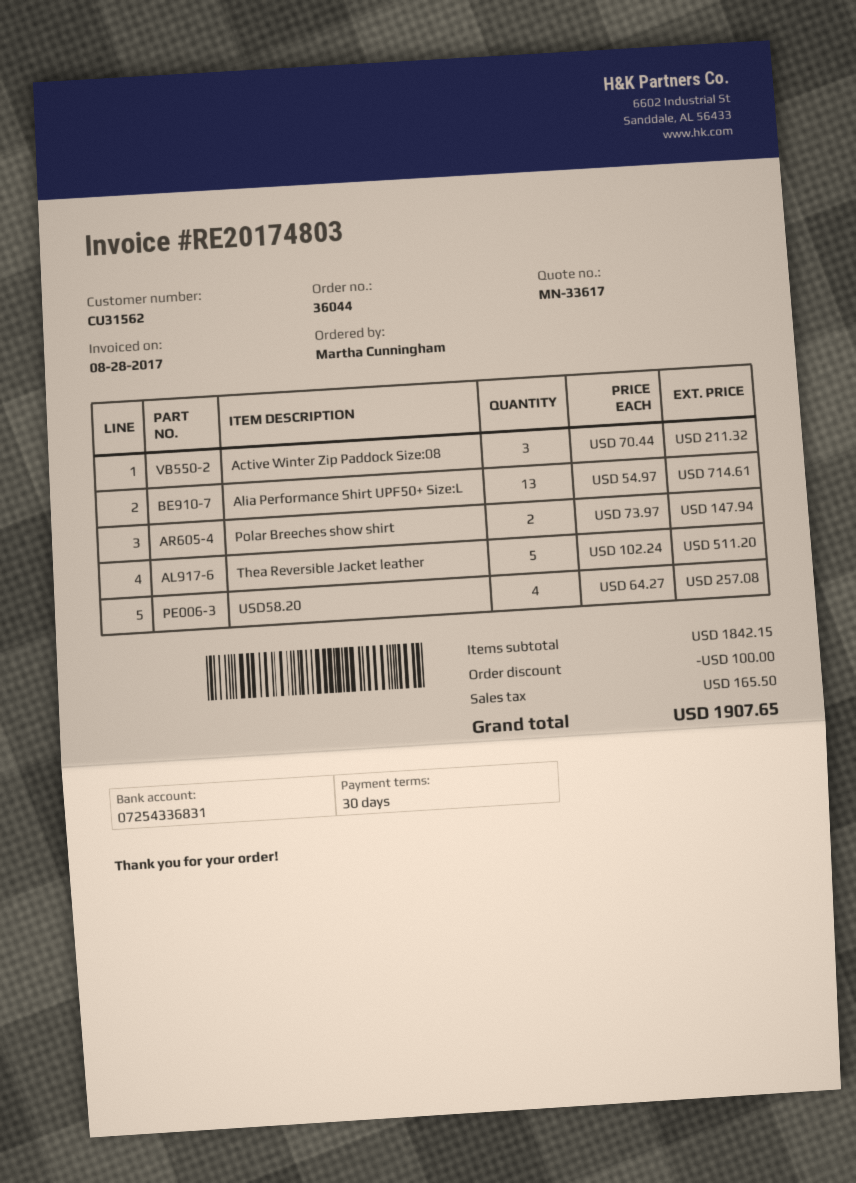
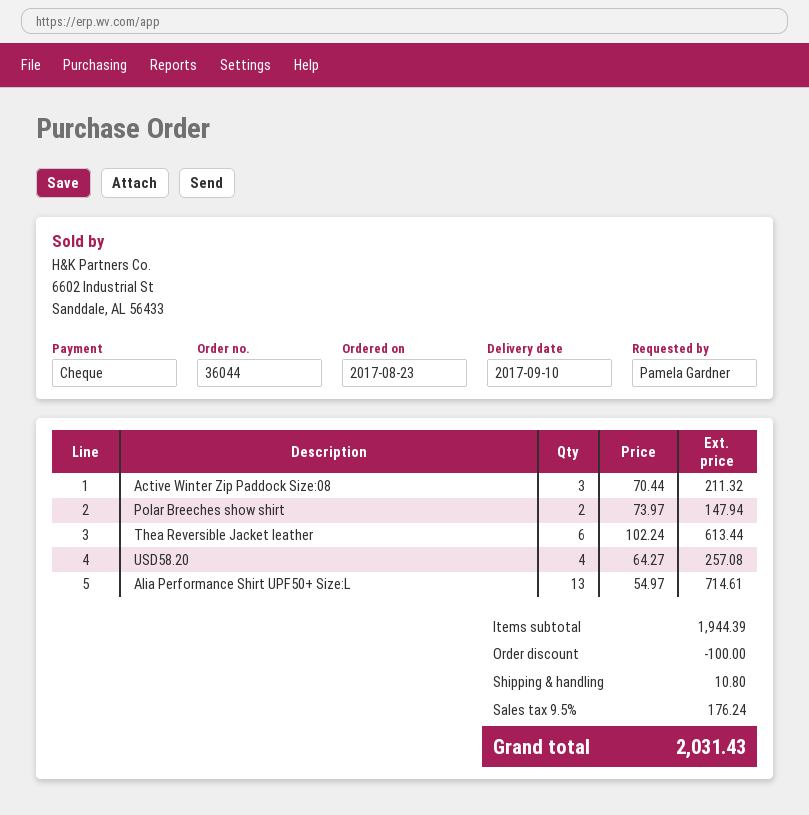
ordered by: Martha Cunningham -> Pamela Gardner
Thea Reversible Jacket leather: 5 x 102.24 = 511.20 -> 6 x 102.24 = 613.44
subtotal: 1842.15 -> 1944.39
shipping: none -> 10.80
tax: 165.50 -> 176.24
total: 1907.65 -> 2031.43

